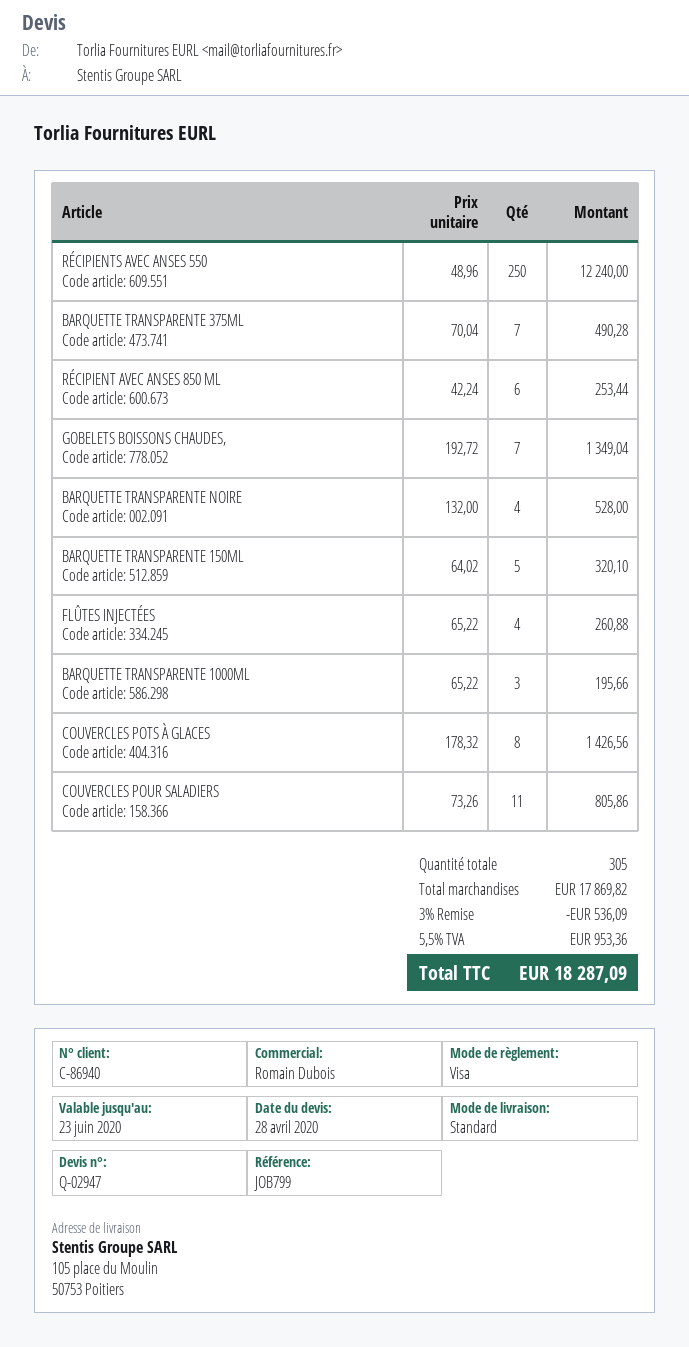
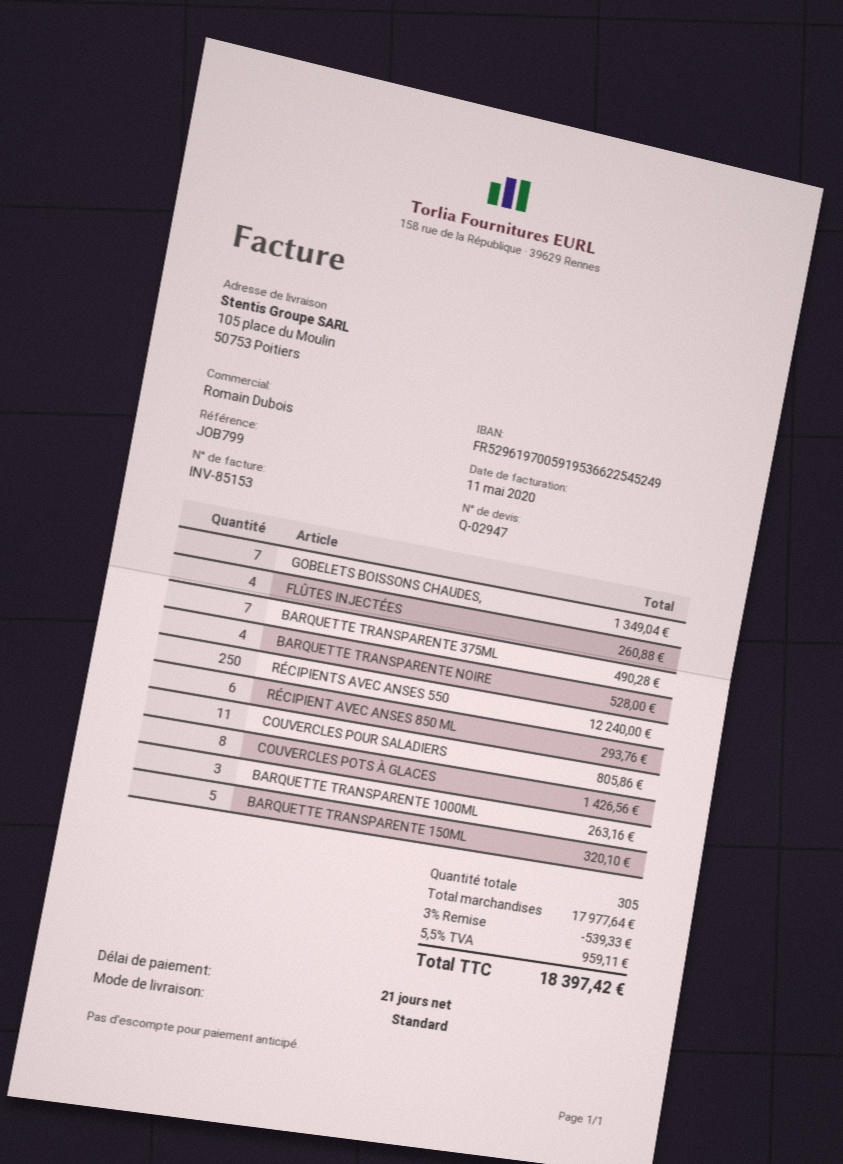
RÉCIPIENT AVEC ANSES 850 ML: 6 for 253.44 -> 6 for 293.76
BARQUETTE TRANSPARENTE 1000ML: 3 for 195.66 -> 3 for 263.16
subtotal: 17869.82 -> 17977.64
discount: 3% = 536.09 -> 3% = 539.33
tax: 5.5% = 953.36 -> 5.5% = 959.11
total: 18287.09 -> 18397.42

